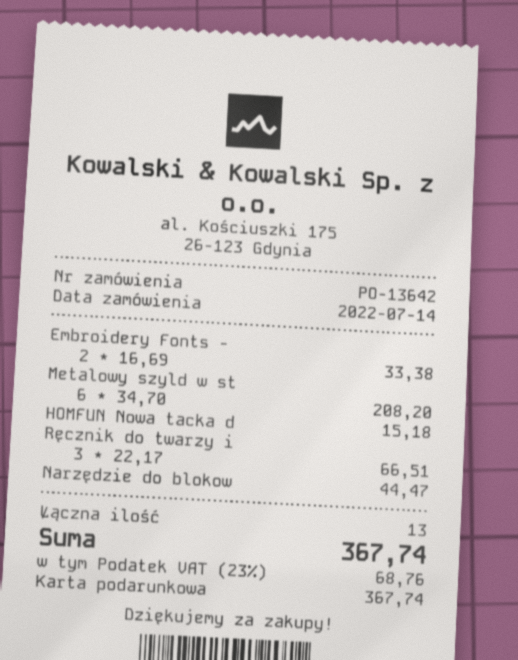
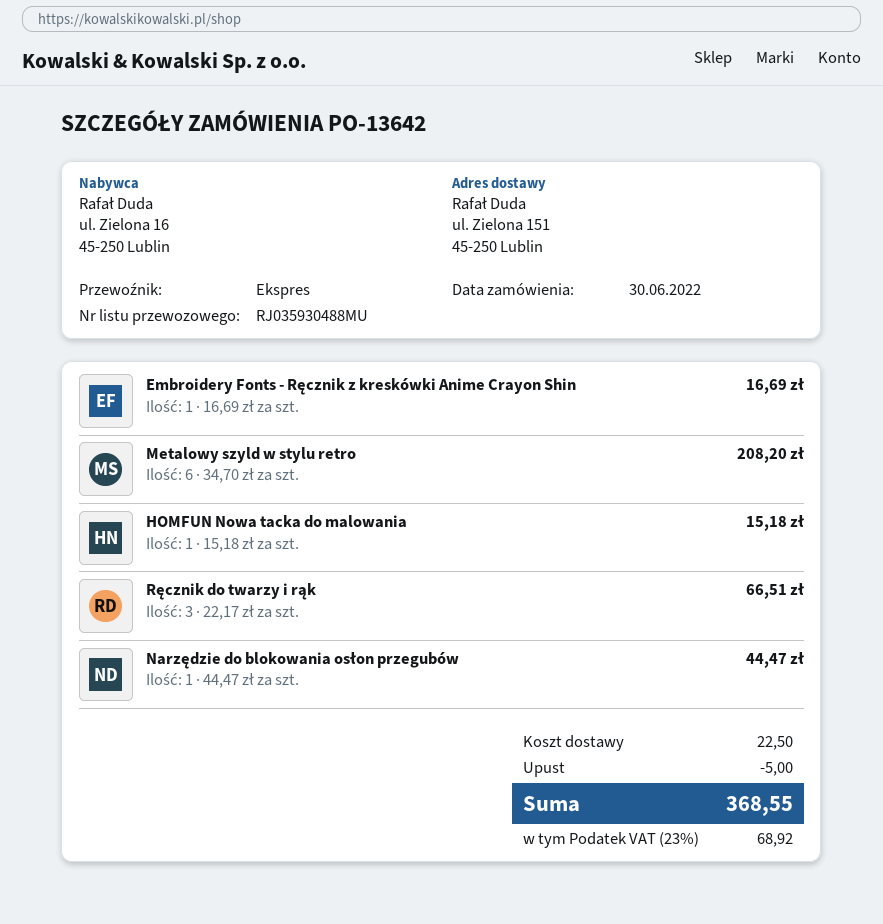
order date: 2022-07-14 -> 2022-06-30
Embroidery Fonts -: 2 x 16.69 = 33.38 -> 1 x 16.69 = 16.69
discount: none -> 5.00
shipping: none -> 22.50
tax: 23% = 68.76 -> 23% = 68.92
total: 367.74 -> 368.55

